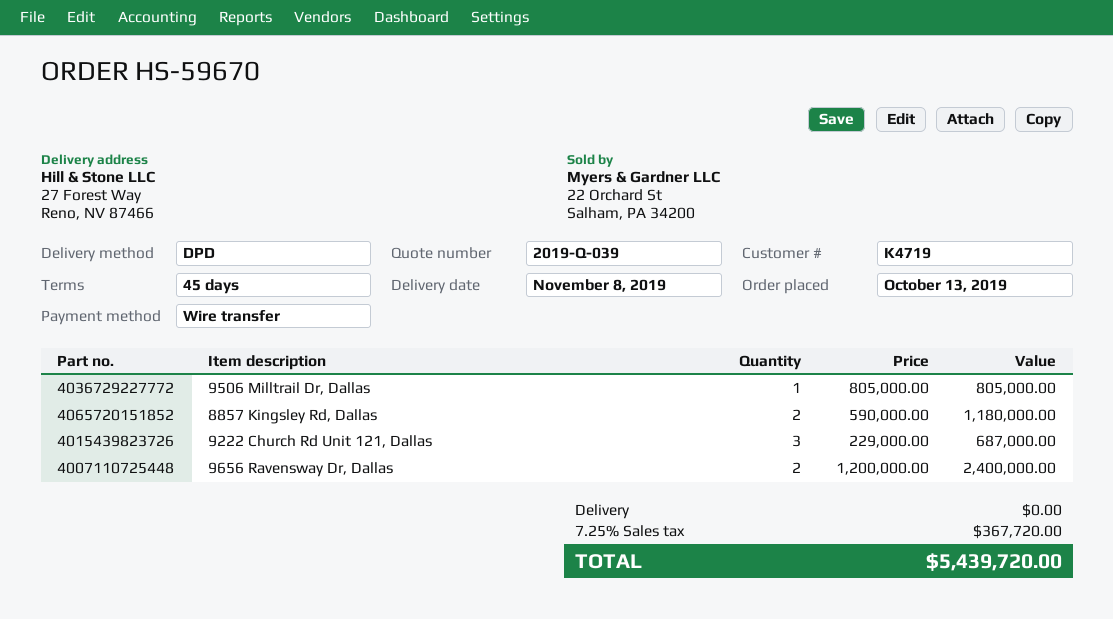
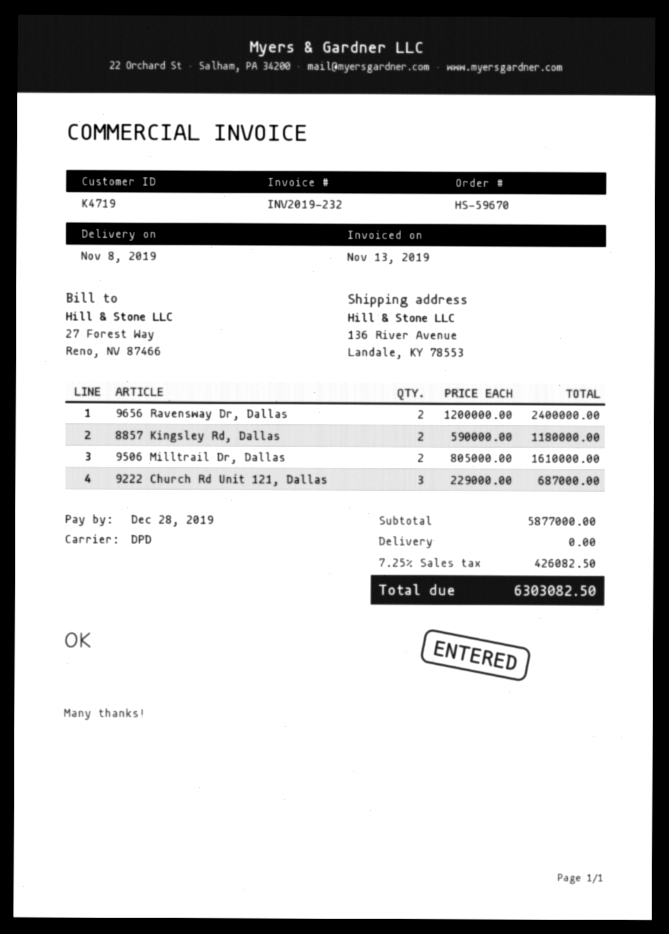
ship to: 27 Forest Way, Reno, NV 87466 -> 136 River Avenue, Landale, KY 78553
9506 Milltrail Dr, Dallas: 1 x 805000.00 = 805000.00 -> 2 x 805000.00 = 1610000.00
tax: 7.25% = 367720.00 -> 7.25% = 426082.50
total: 5439720.00 -> 6303082.50

